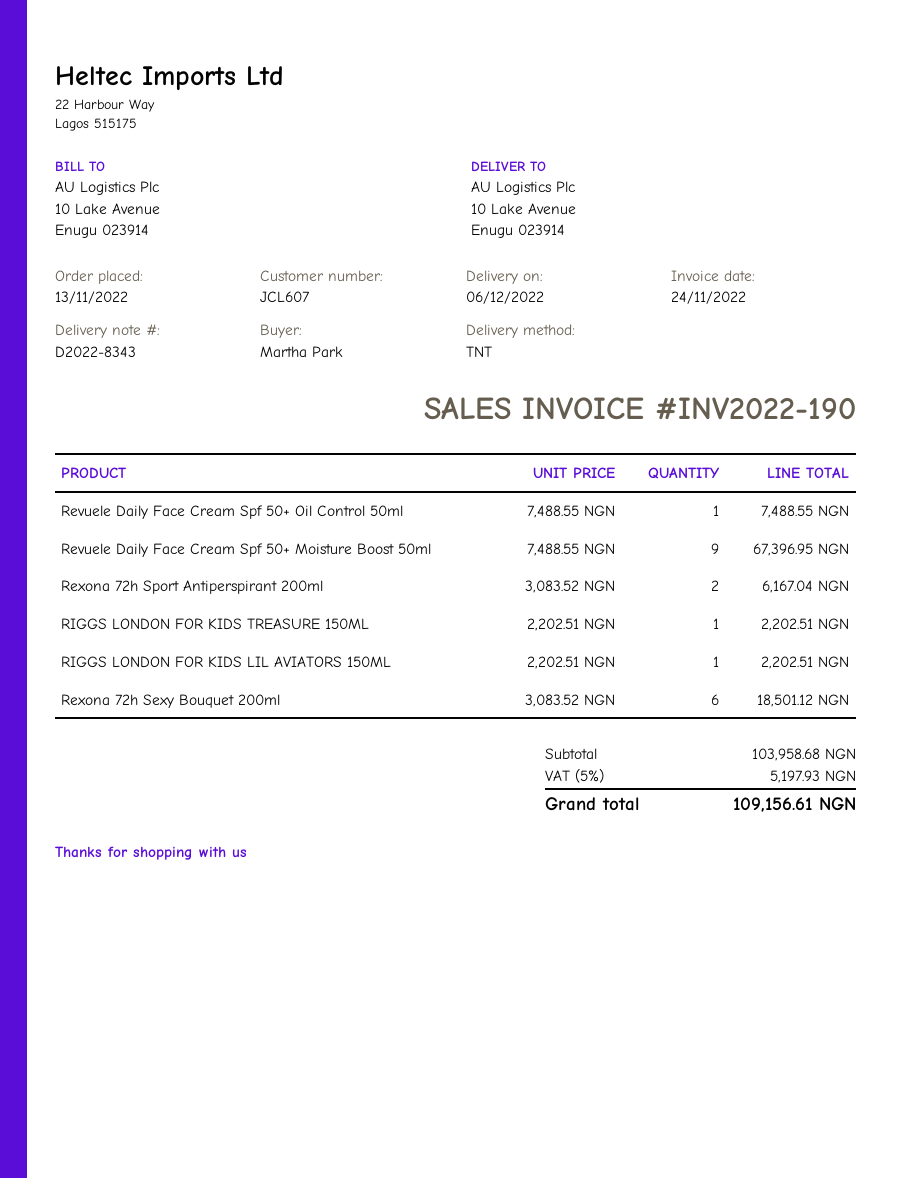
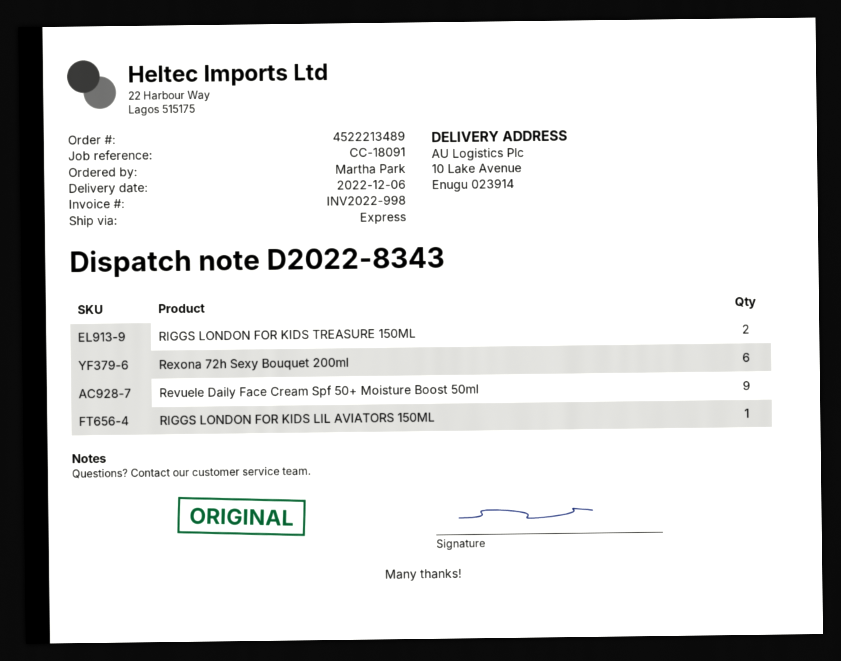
invoice number: INV2022-190 -> INV2022-998
shipping method: TNT -> express
Revuele Daily Face Cream Spf 50+ Oil Control 50ml: 1 -> none
Rexona 72h Sport Antiperspirant 200ml: 2 -> none
RIGGS LONDON FOR KIDS TREASURE 150ML: 1 -> 2

